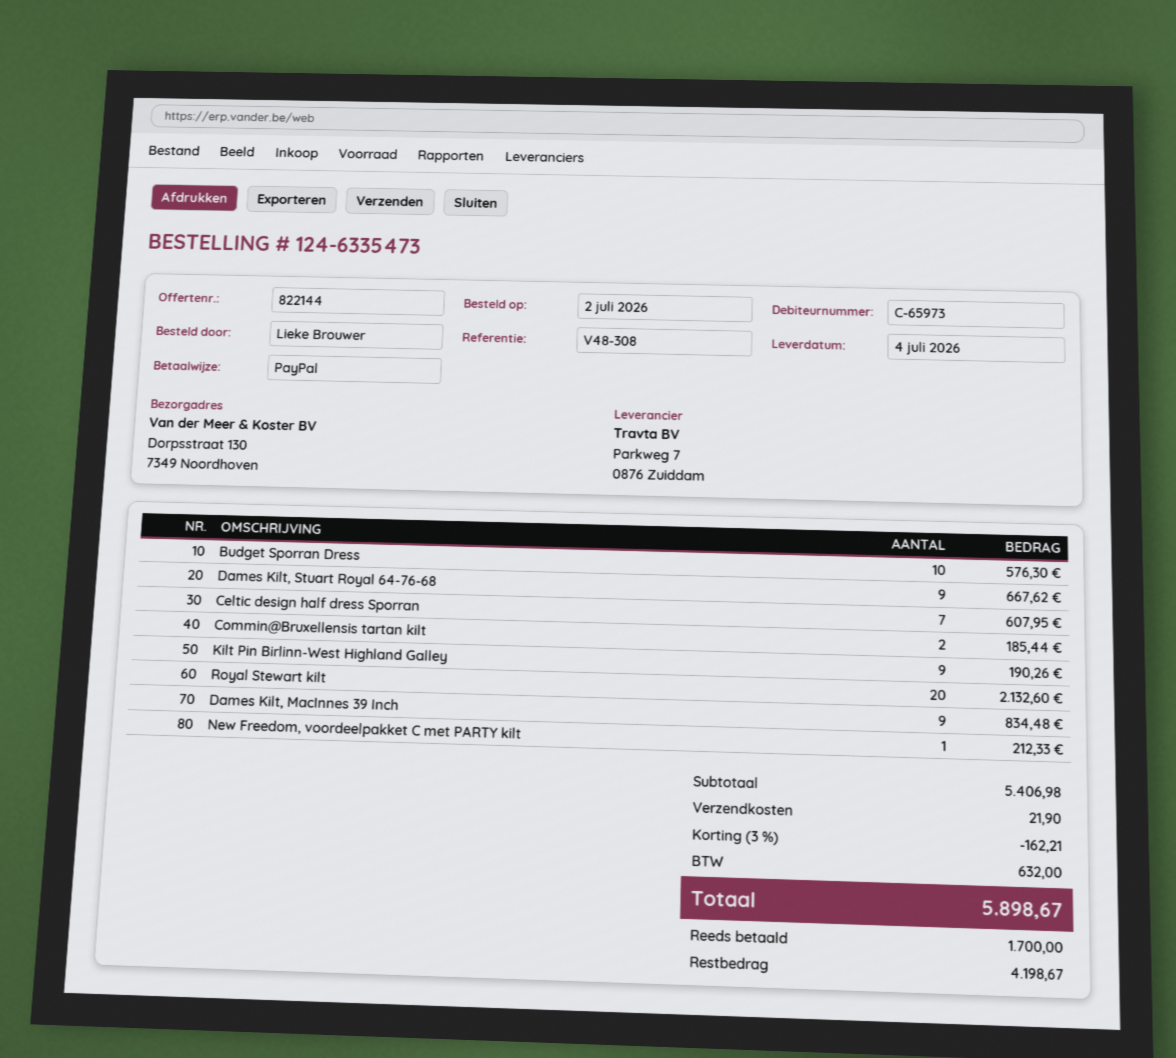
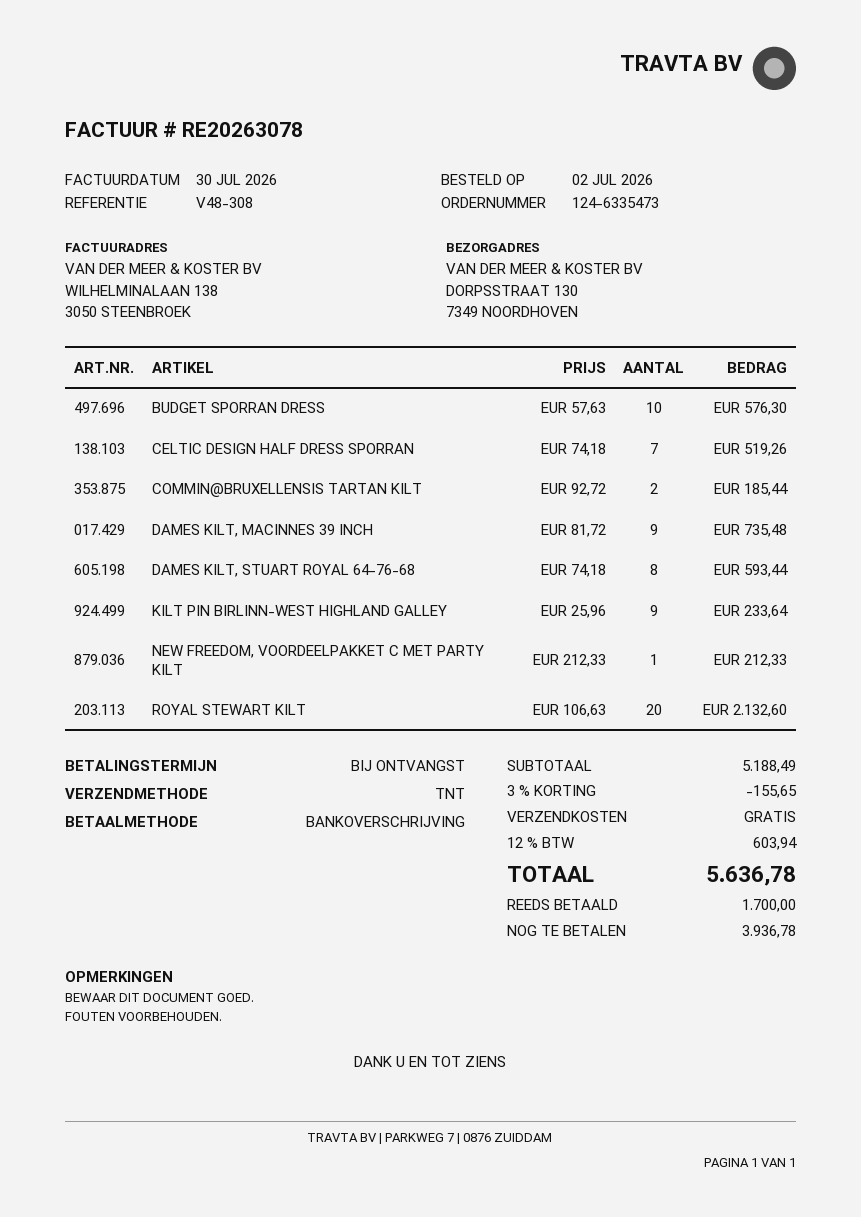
payment method: PayPal -> bank transfer
Dames Kilt, Stuart Royal 64-76-68: 9 for 667.62 -> 8 for 593.44
Celtic design half dress Sporran: 7 for 607.95 -> 7 for 519.26
Kilt Pin Birlinn-West Highland Galley: 9 for 190.26 -> 9 for 233.64
Dames Kilt, MacInnes 39 Inch: 9 for 834.48 -> 9 for 735.48
subtotal: 5406.98 -> 5188.49
discount: 3% = 162.21 -> 3% = 155.65
shipping: 21.90 -> 0.00
tax: 632.00 -> 603.94
total: 5898.67 -> 5636.78
balance: 4198.67 -> 3936.78

